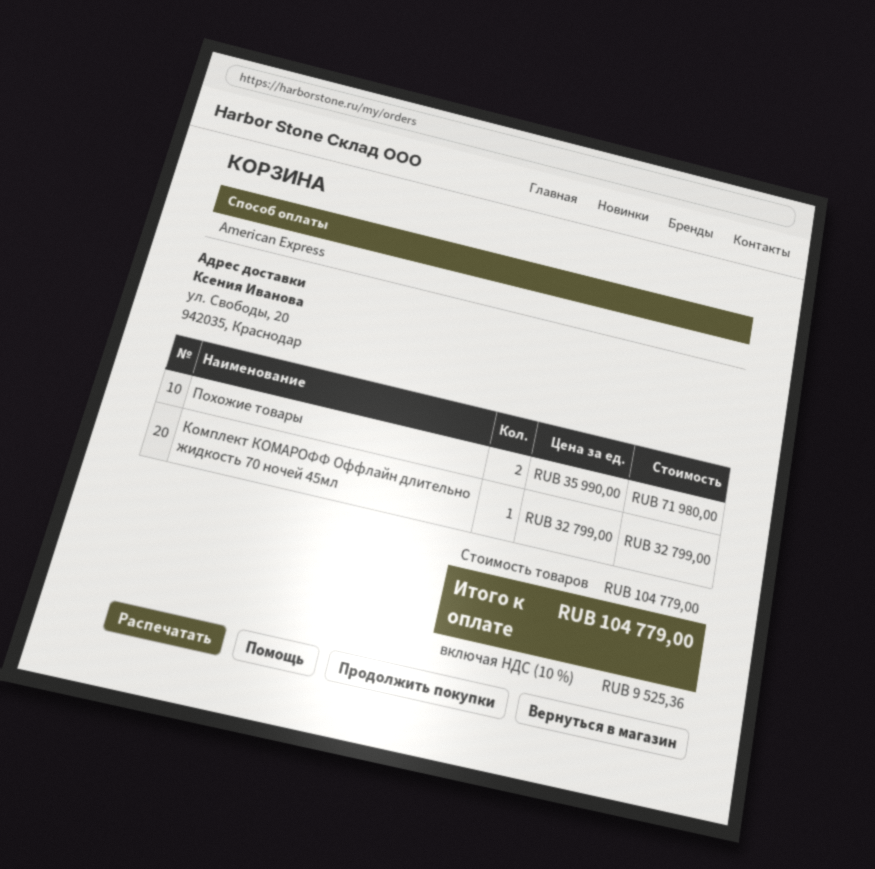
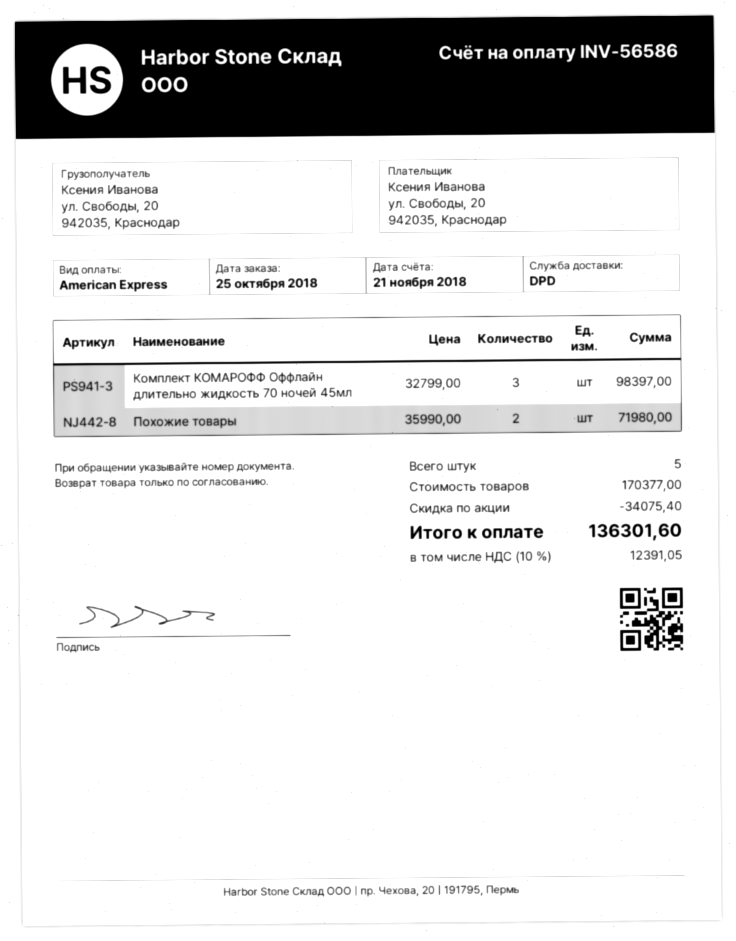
Комплект КОМАРОФФ Оффлайн длительно жидкость 70 ночей 45мл: 1 x 32799.00 = 32799.00 -> 3 x 32799.00 = 98397.00
subtotal: 104779.00 -> 170377.00
discount: none -> 34075.40
tax: 10% = 9525.36 -> 10% = 12391.05
total: 104779.00 -> 136301.60

